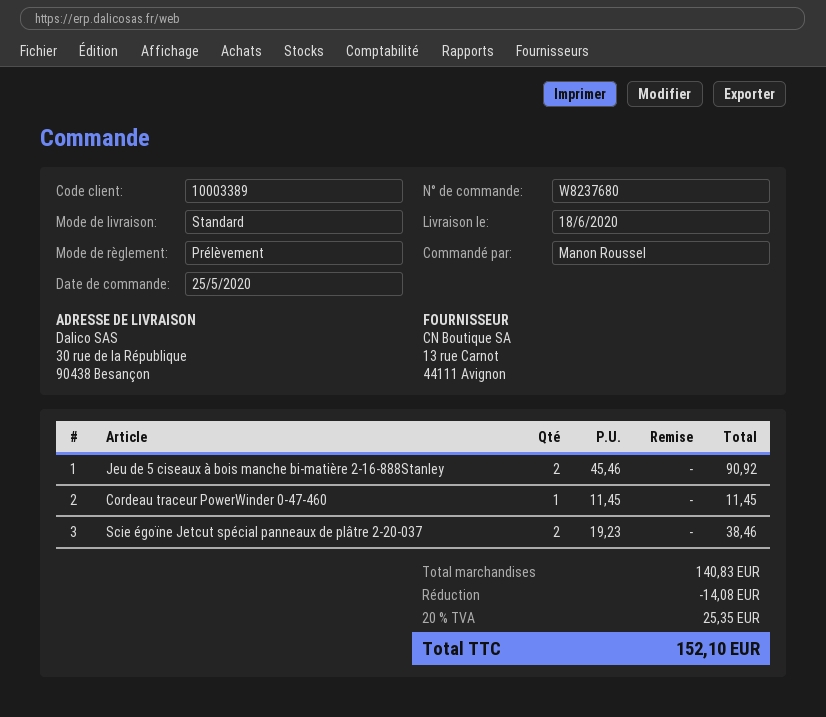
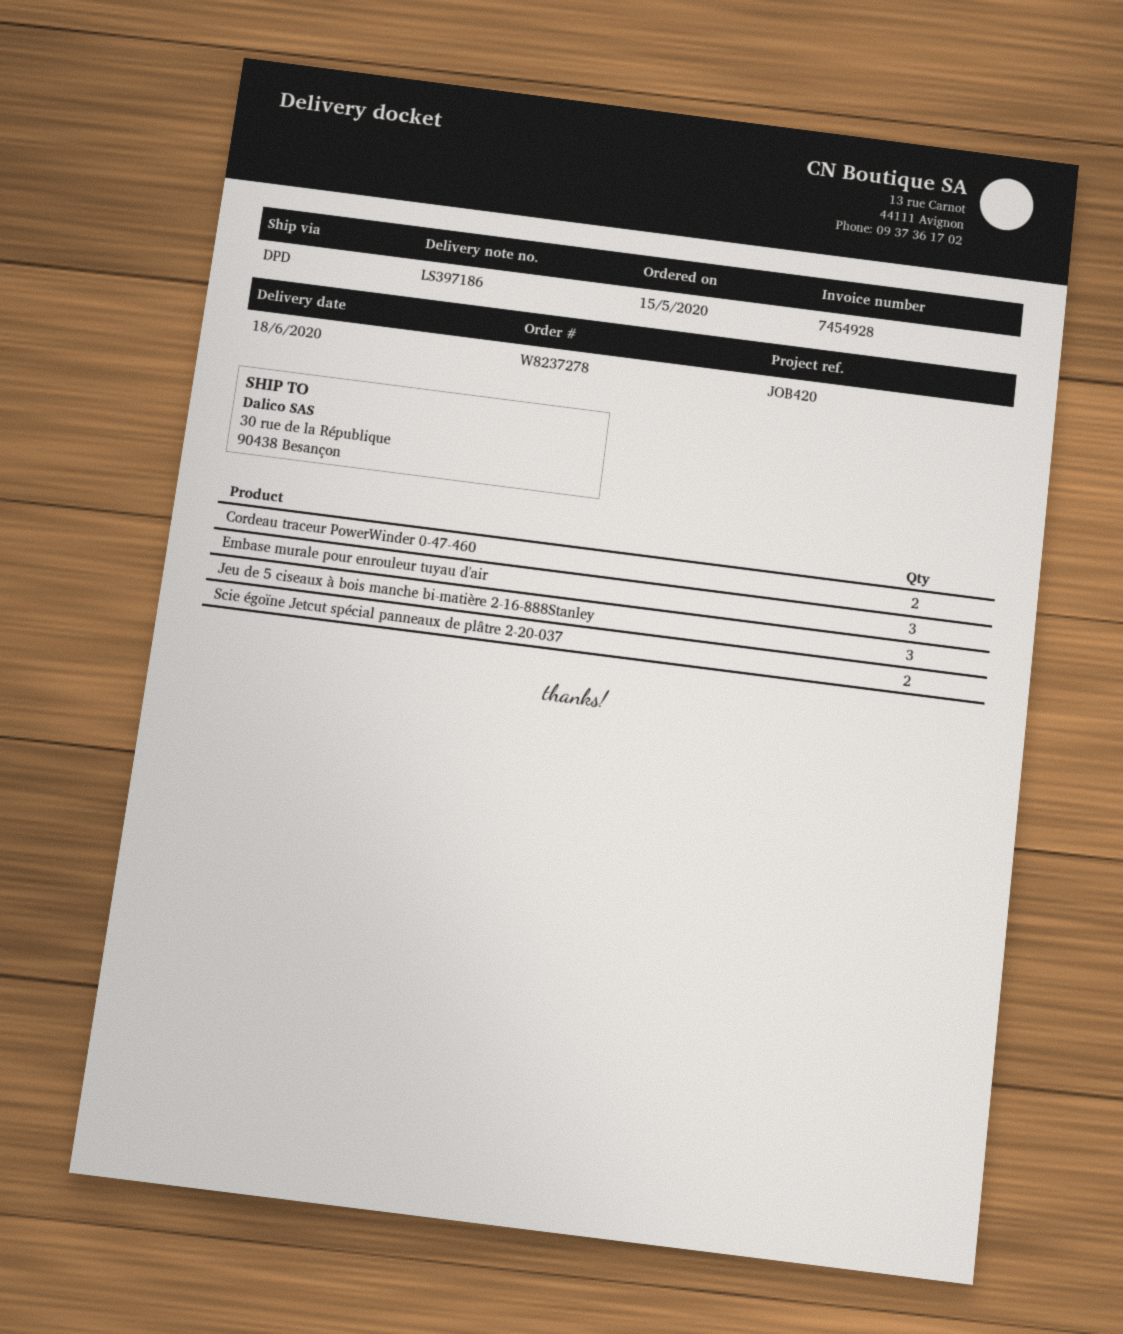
order number: W8237680 -> W8237278
order date: 2020-05-25 -> 2020-05-15
shipping method: standard -> DPD
Jeu de 5 ciseaux à bois manche bi-matière 2-16-888Stanley: 2 -> 3
Cordeau traceur PowerWinder 0-47-460: 1 -> 2
Embase murale pour enrouleur tuyau d'air: none -> 3

